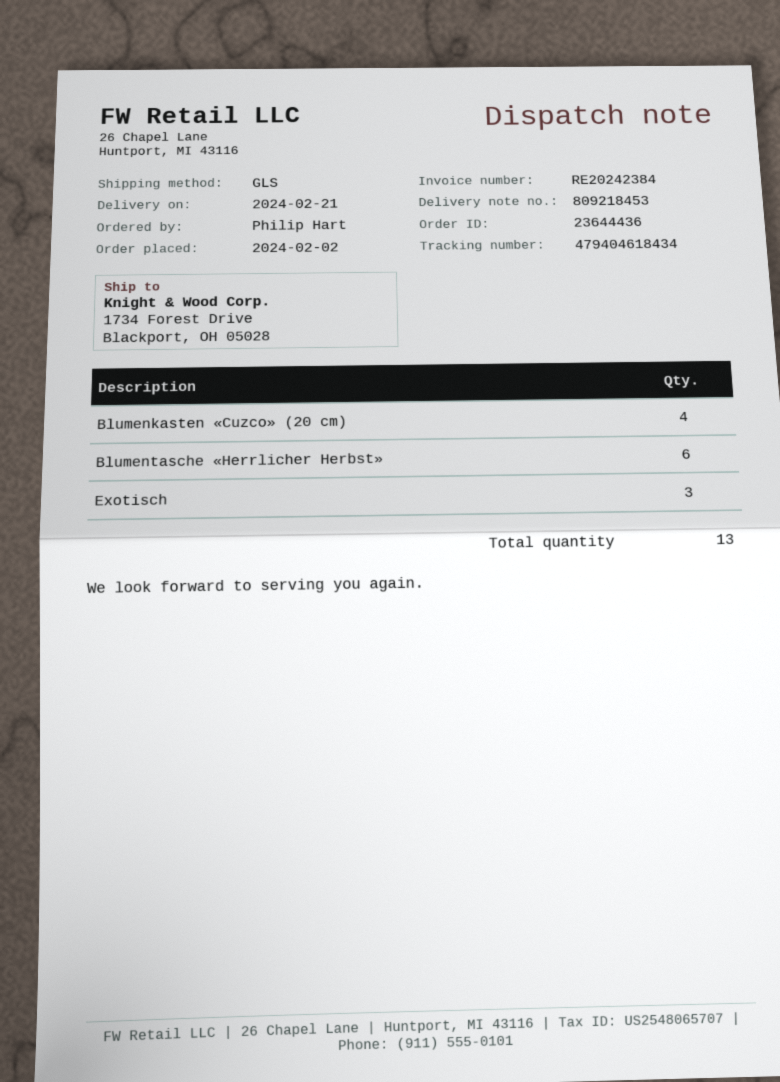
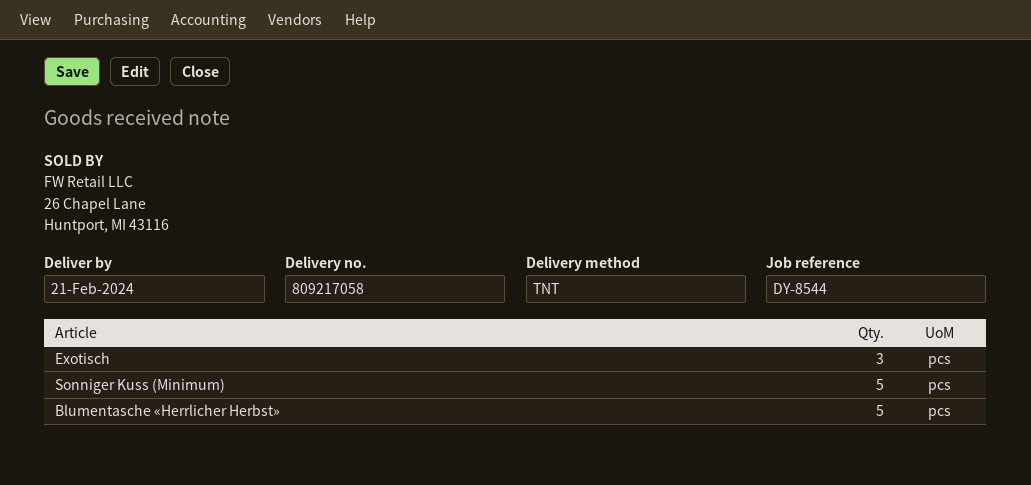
delivery note number: 809218453 -> 809217058
shipping method: GLS -> TNT
Blumenkasten «Cuzco» (20 cm): 4 -> none
Blumentasche «Herrlicher Herbst»: 6 -> 5
Sonniger Kuss (Minimum): none -> 5

